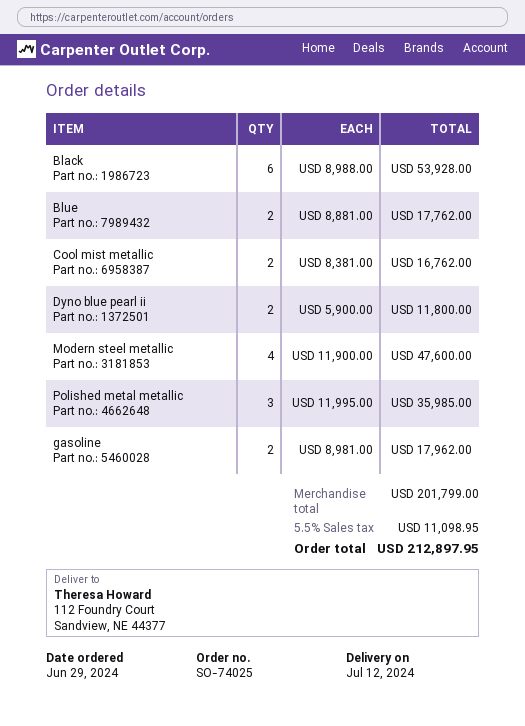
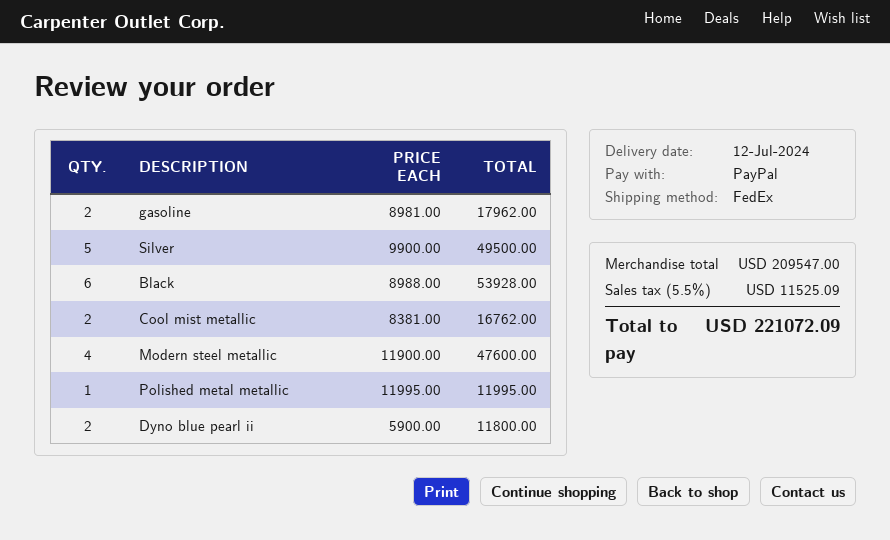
Blue: 2 x 8881.00 = 17762.00 -> none
Polished metal metallic: 3 x 11995.00 = 35985.00 -> 1 x 11995.00 = 11995.00
Silver: none -> 5 x 9900.00 = 49500.00
subtotal: 201799.00 -> 209547.00
tax: 5.5% = 11098.95 -> 5.5% = 11525.09
total: 212897.95 -> 221072.09

